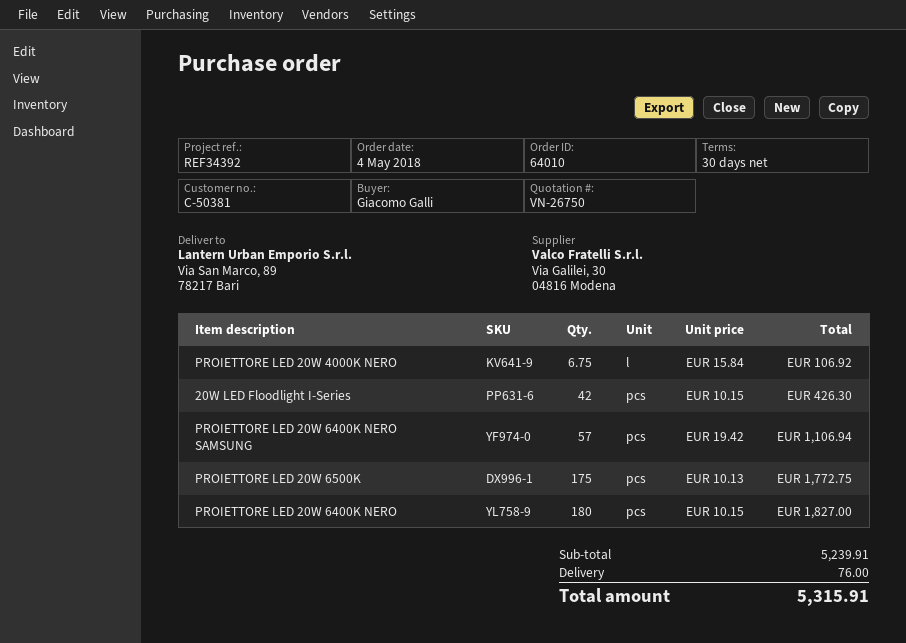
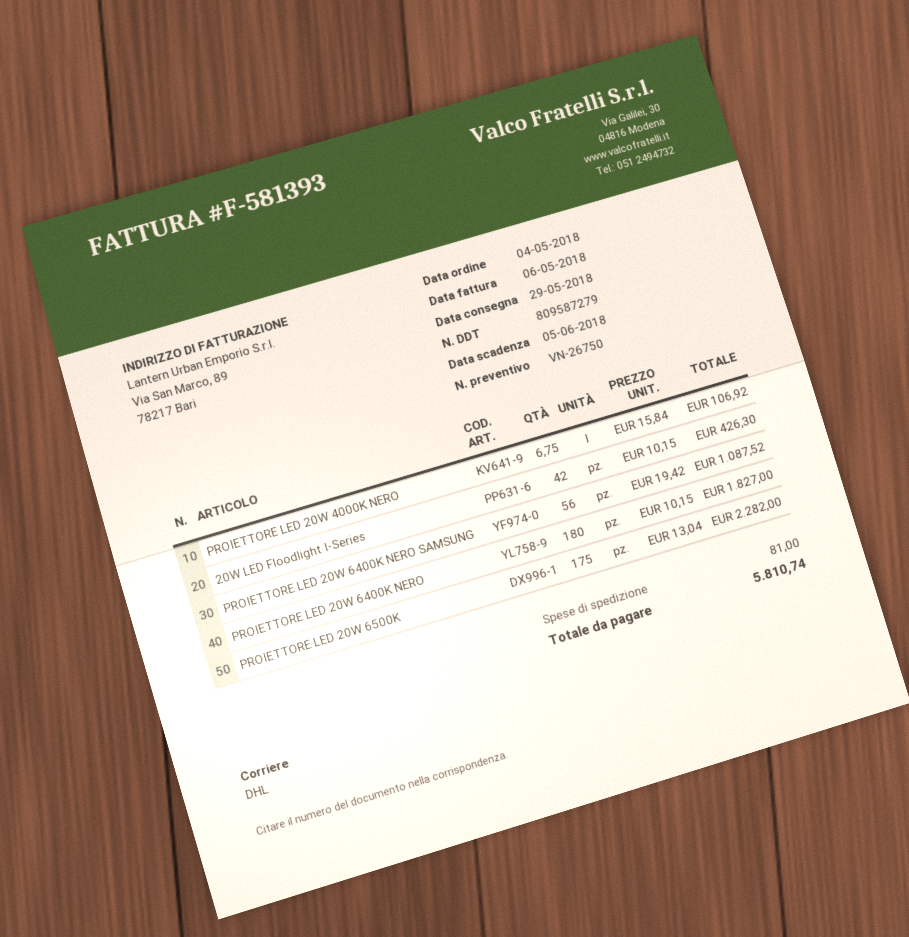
PROIETTORE LED 20W 6400K NERO SAMSUNG: 57 x 19.42 = 1106.94 -> 56 x 19.42 = 1087.52
PROIETTORE LED 20W 6500K: 175 x 10.13 = 1772.75 -> 175 x 13.04 = 2282.00
shipping: 76.00 -> 81.00
total: 5315.91 -> 5810.74

